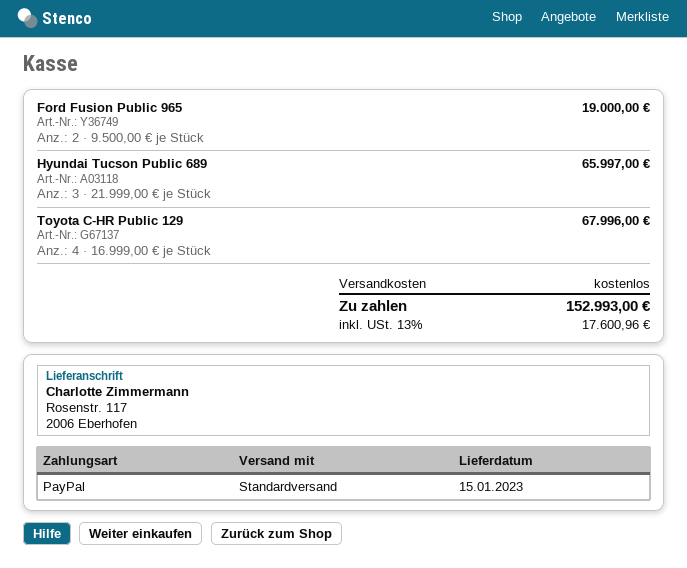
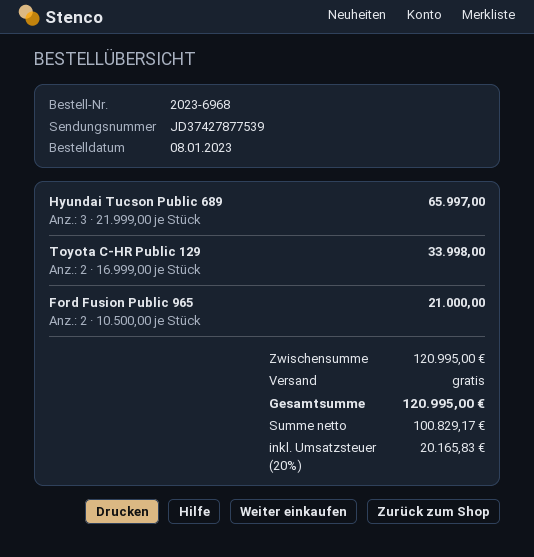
Ford Fusion Public 965: 2 x 9500.00 = 19000.00 -> 2 x 10500.00 = 21000.00
Toyota C-HR Public 129: 4 x 16999.00 = 67996.00 -> 2 x 16999.00 = 33998.00
tax: 13% = 17600.96 -> 20% = 20165.83
total: 152993.00 -> 120995.00

